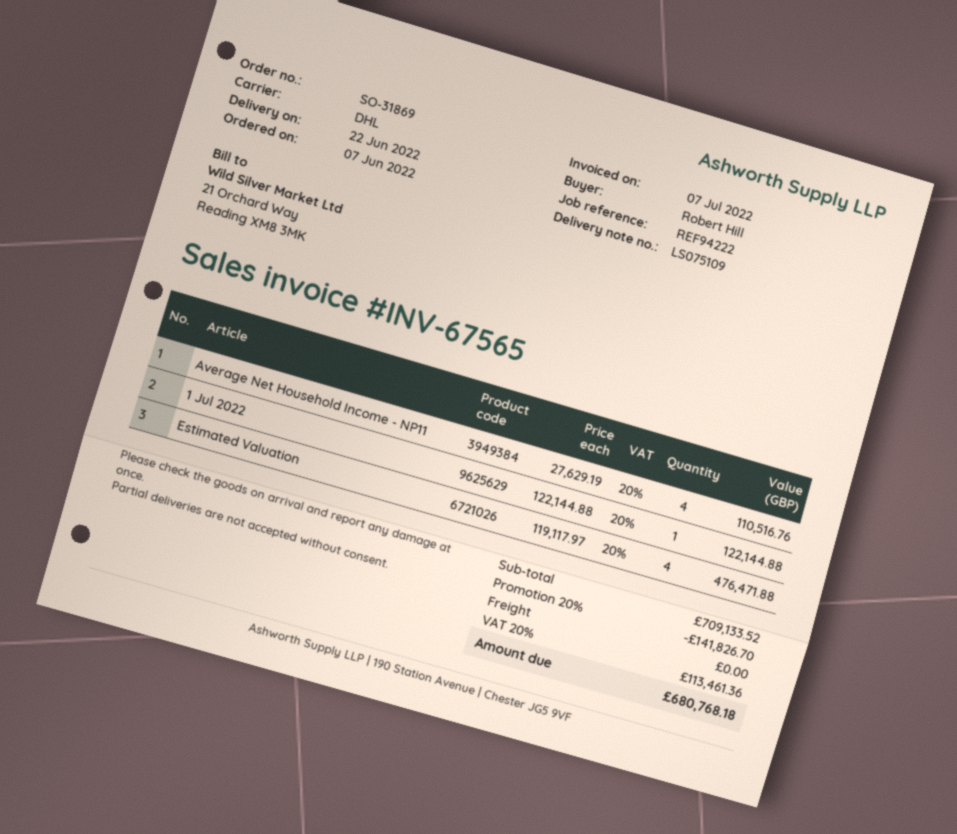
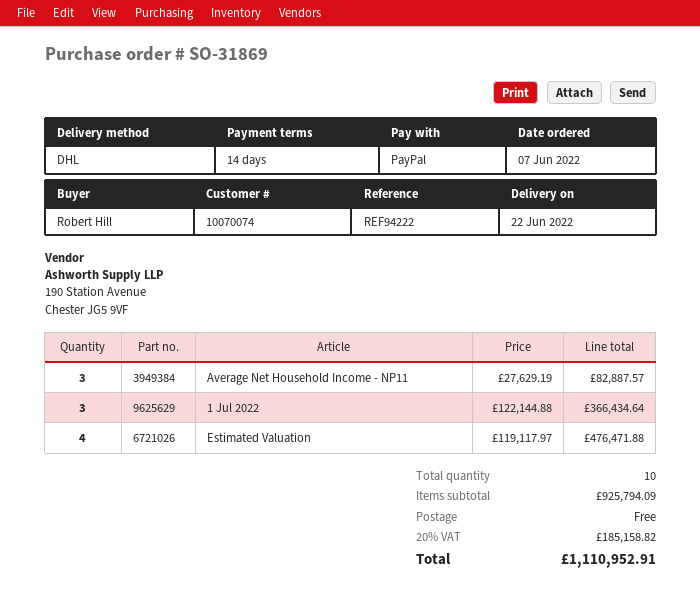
Average Net Household Income - NP11: 4 x 27629.19 = 110516.76 -> 3 x 27629.19 = 82887.57
1 Jul 2022: 1 x 122144.88 = 122144.88 -> 3 x 122144.88 = 366434.64
subtotal: 709133.52 -> 925794.09
discount: 20% = 141826.70 -> none
tax: 20% = 113461.36 -> 20% = 185158.82
total: 680768.18 -> 1110952.91

